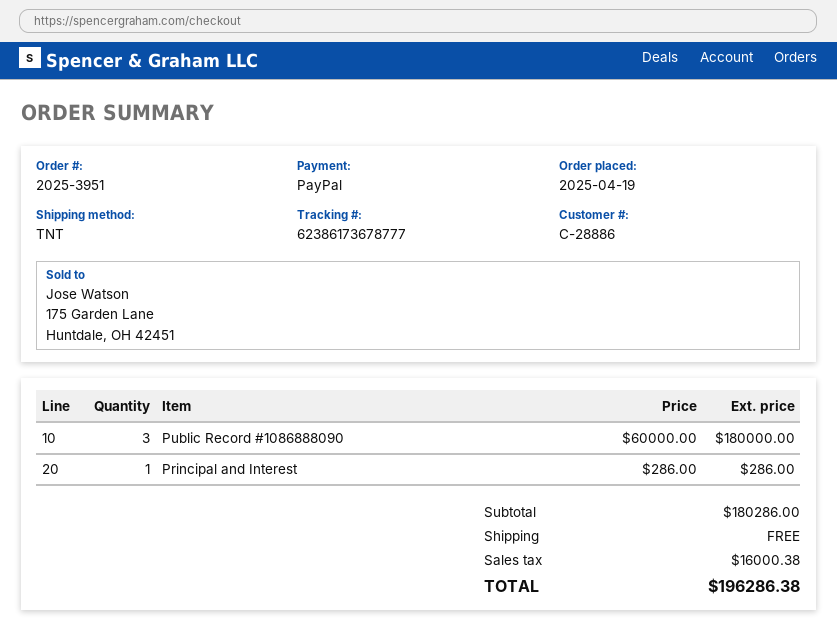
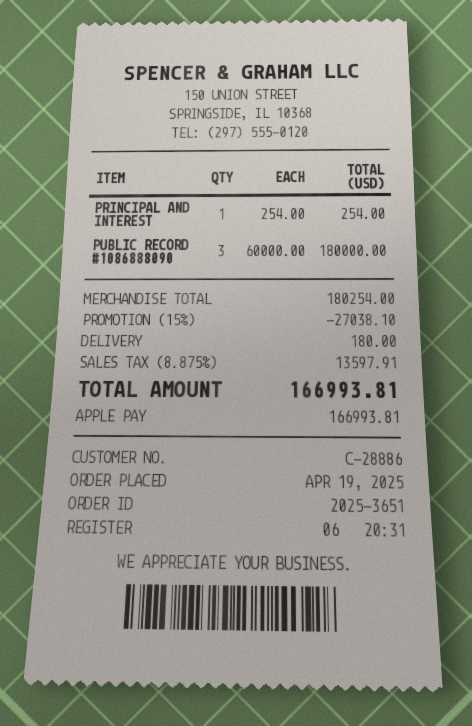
order number: 2025-3951 -> 2025-3651
payment method: PayPal -> Apple Pay
Principal and Interest: 1 x 286.00 = 286.00 -> 1 x 254.00 = 254.00
subtotal: 180286.00 -> 180254.00
discount: none -> 15% = 27038.10
shipping: 0.00 -> 180.00
tax: 16000.38 -> 13597.91
total: 196286.38 -> 166993.81

